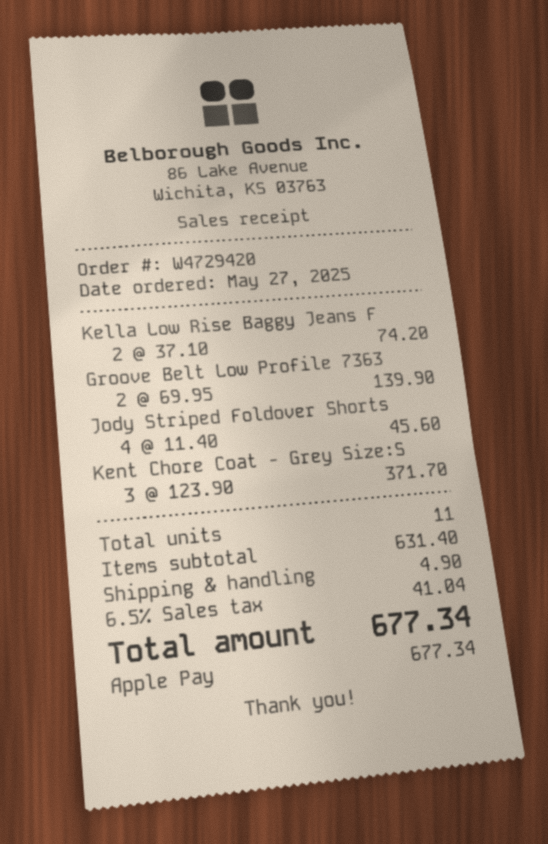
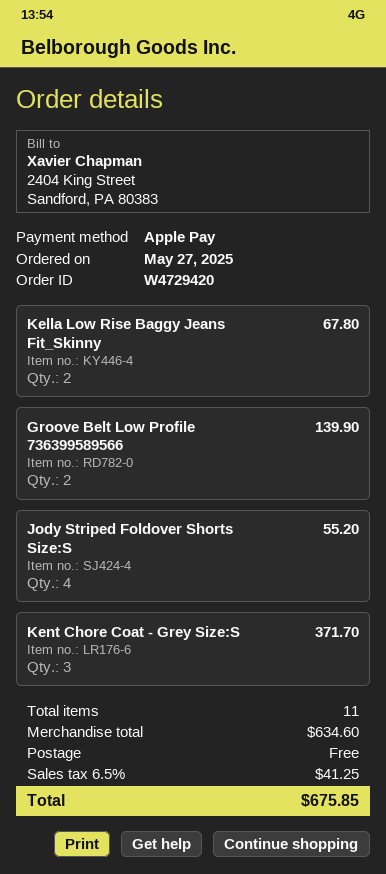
Kella Low Rise Baggy Jeans F: 2 for 74.20 -> 2 for 67.80
Jody Striped Foldover Shorts: 4 for 45.60 -> 4 for 55.20
subtotal: 631.40 -> 634.60
shipping: 4.90 -> 0.00
tax: 6.5% = 41.04 -> 6.5% = 41.25
total: 677.34 -> 675.85

